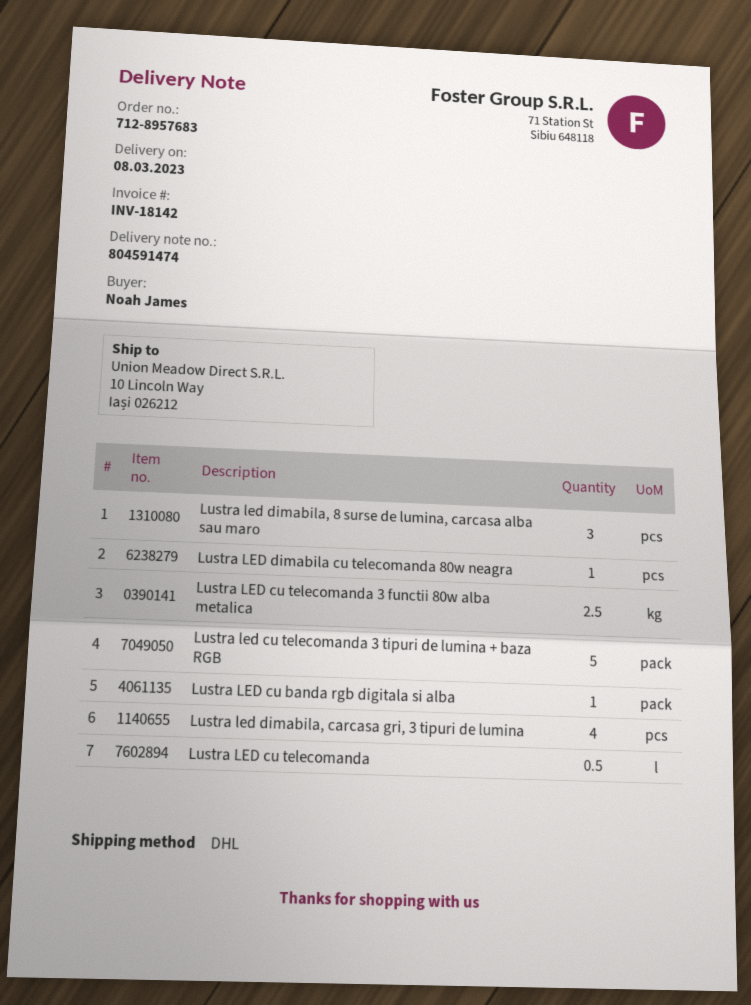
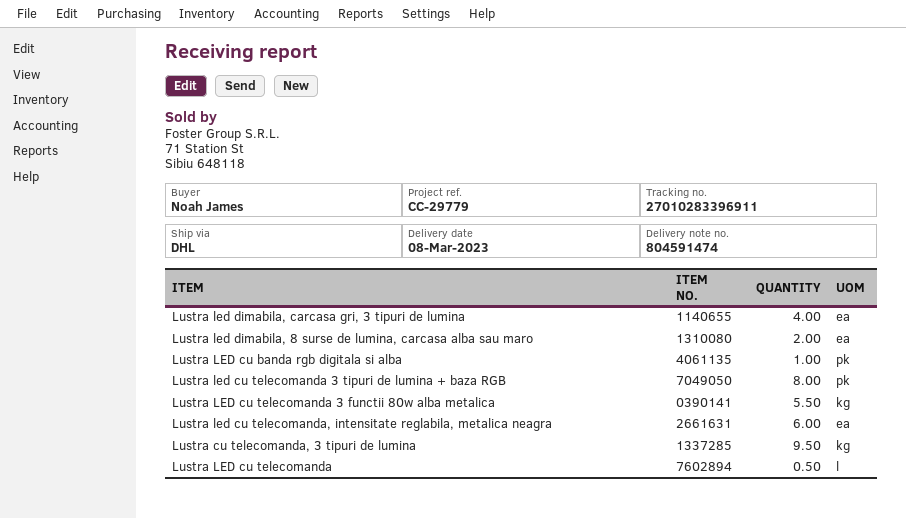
Lustra led dimabila, 8 surse de lumina, carcasa alba sau maro: 3 -> 2
Lustra LED dimabila cu telecomanda 80w neagra: 1 -> none
Lustra LED cu telecomanda 3 functii 80w alba metalica: 2.5 -> 5.5
Lustra led cu telecomanda 3 tipuri de lumina + baza RGB: 5 -> 8
Lustra led cu telecomanda, intensitate reglabila, metalica neagra: none -> 6
Lustra cu telecomanda, 3 tipuri de lumina: none -> 9.5

